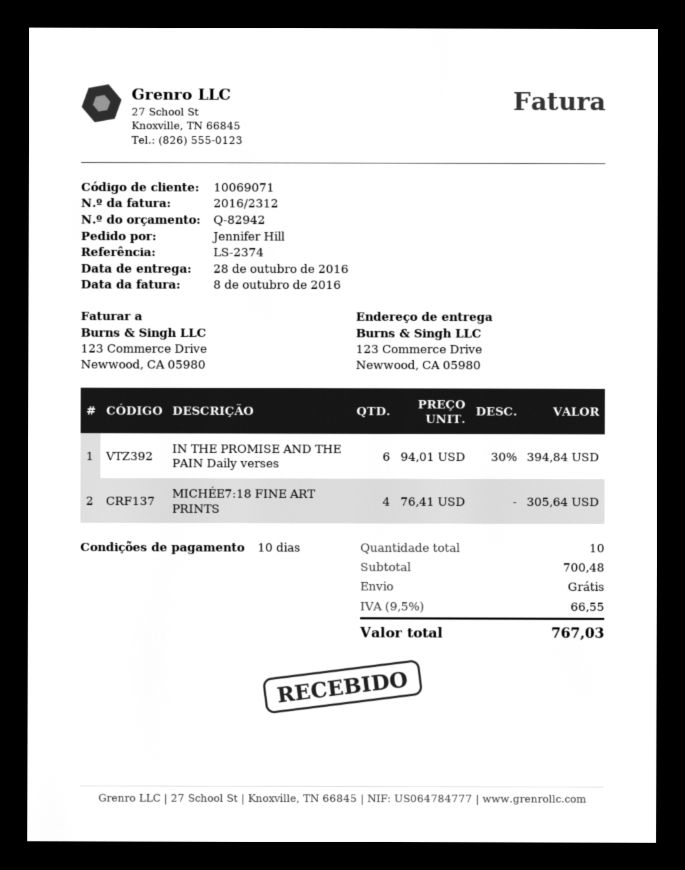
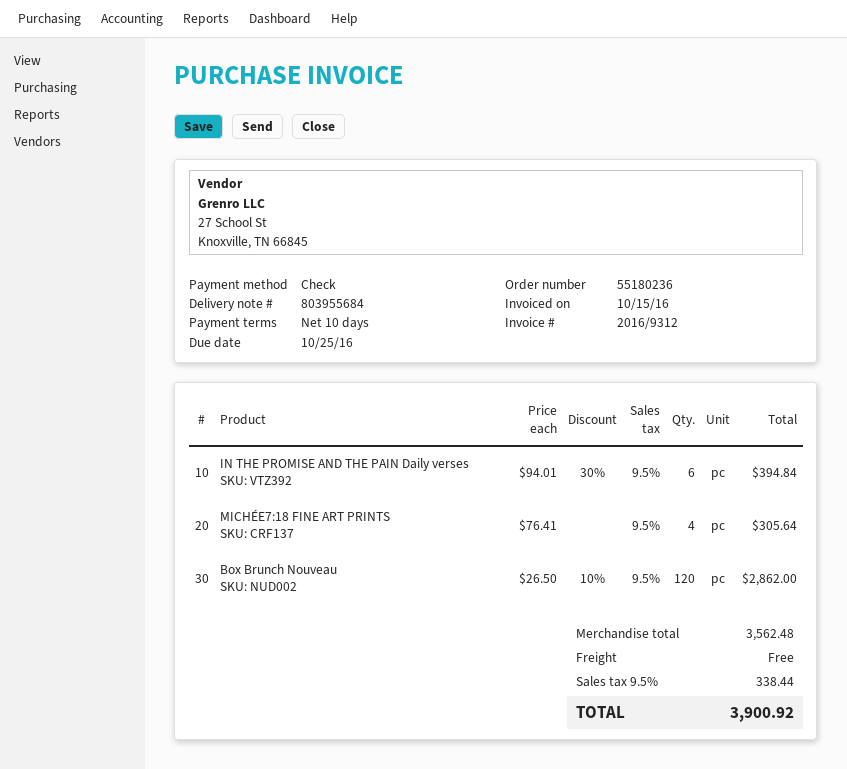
invoice number: 2016/2312 -> 2016/9312
invoice date: 2016-10-08 -> 2016-10-15
Box Brunch Nouveau: none -> 120 x 26.50 - 10% = 2862.00
subtotal: 700.48 -> 3562.48
tax: 9.5% = 66.55 -> 9.5% = 338.44
total: 767.03 -> 3900.92

